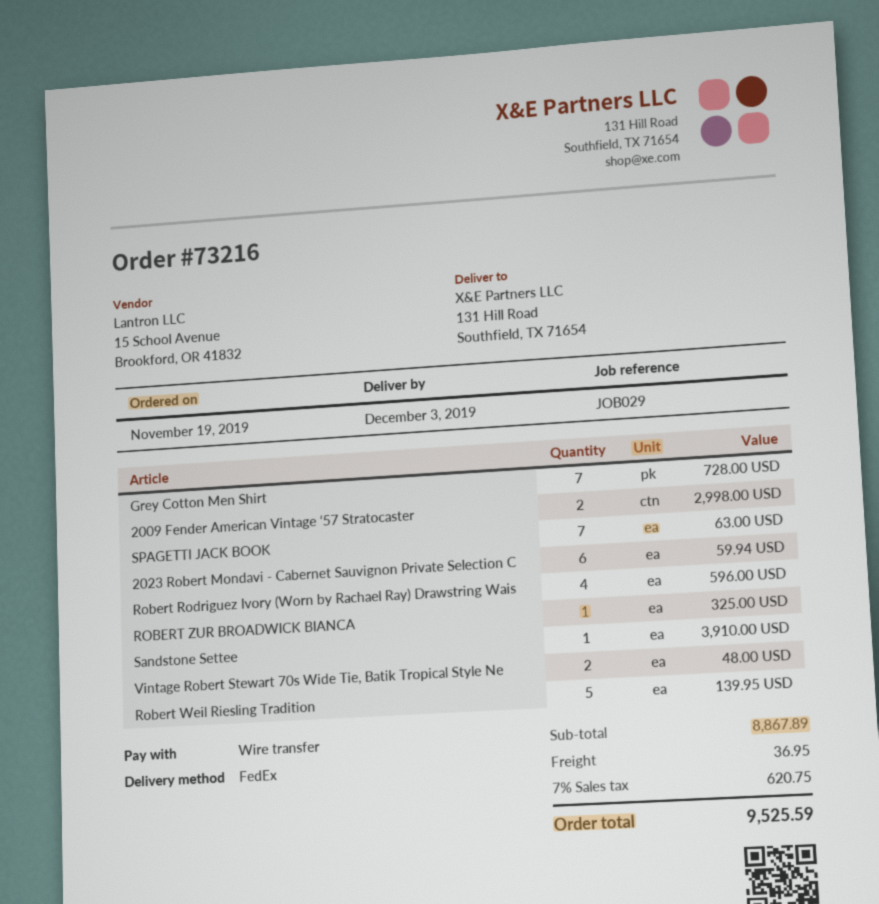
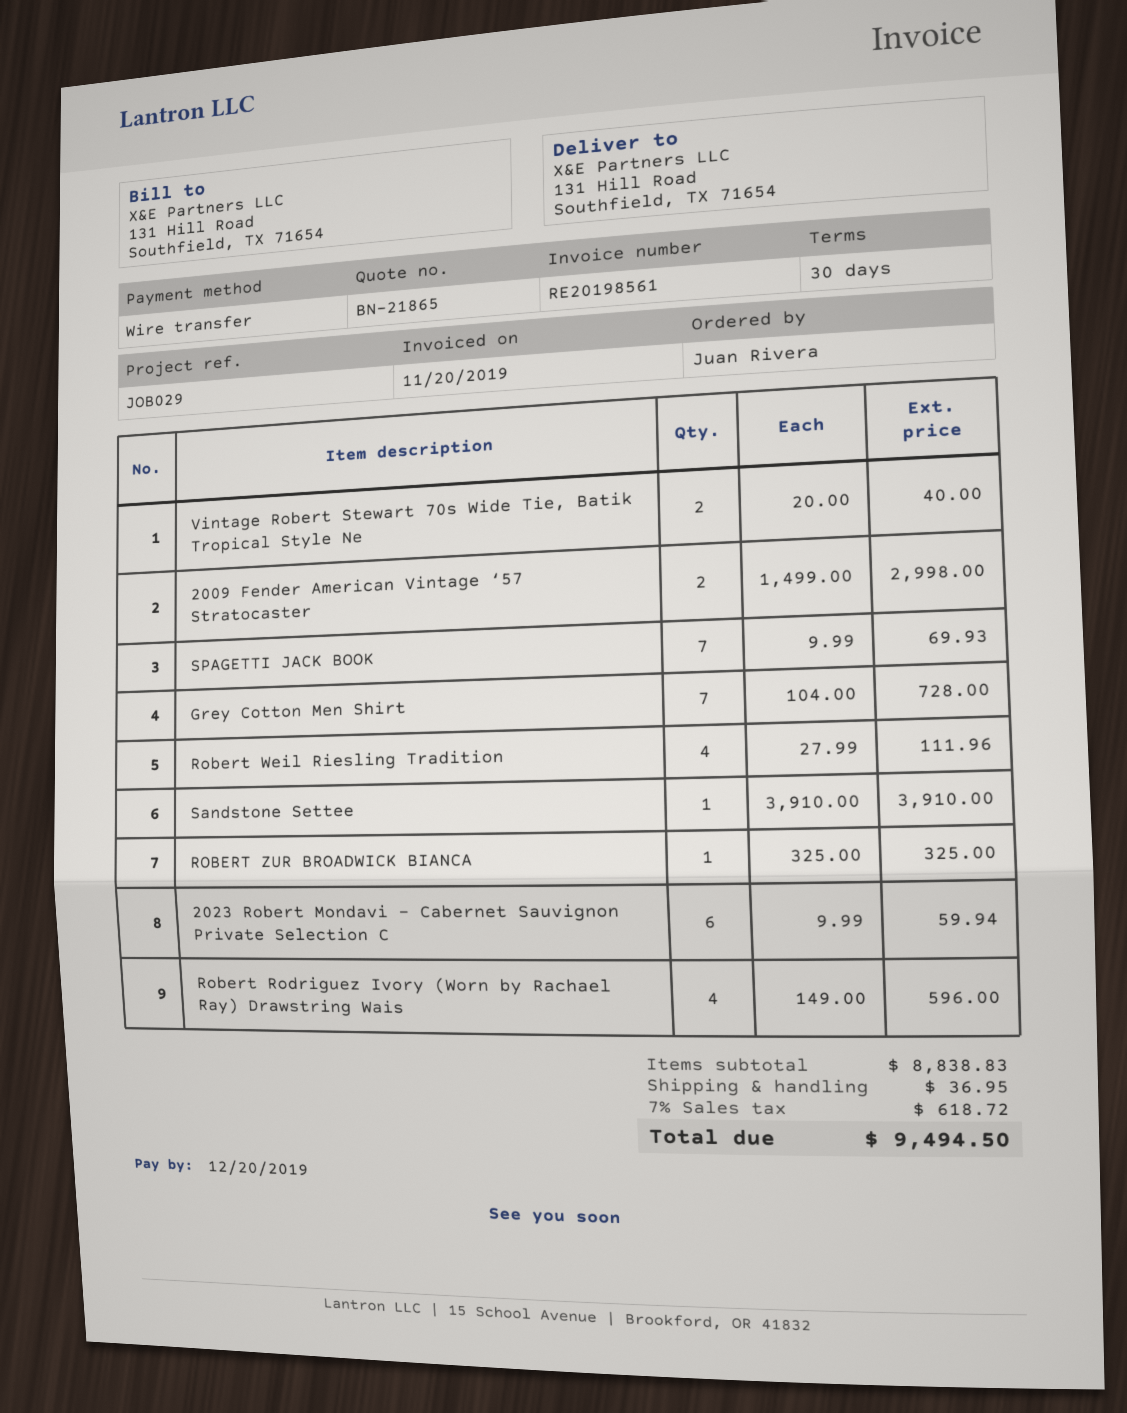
SPAGETTI JACK BOOK: 7 for 63.00 -> 7 for 69.93
Vintage Robert Stewart 70s Wide Tie, Batik Tropical Style Ne: 2 for 48.00 -> 2 for 40.00
Robert Weil Riesling Tradition: 5 for 139.95 -> 4 for 111.96
subtotal: 8867.89 -> 8838.83
tax: 7% = 620.75 -> 7% = 618.72
total: 9525.59 -> 9494.50

